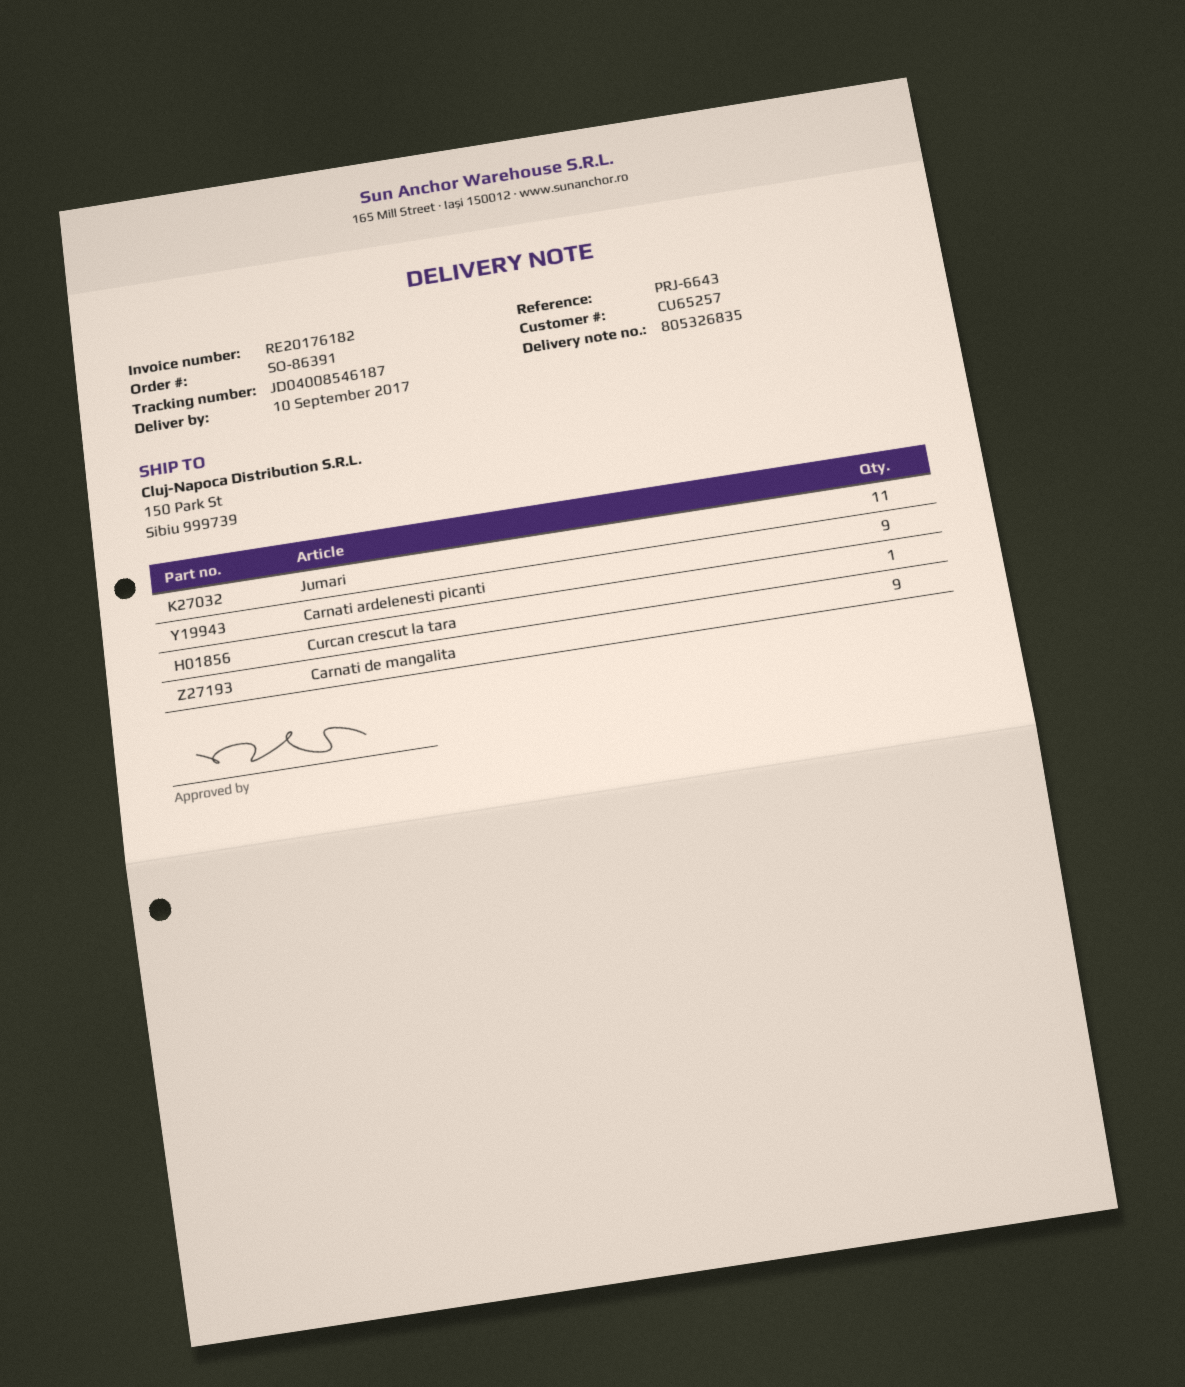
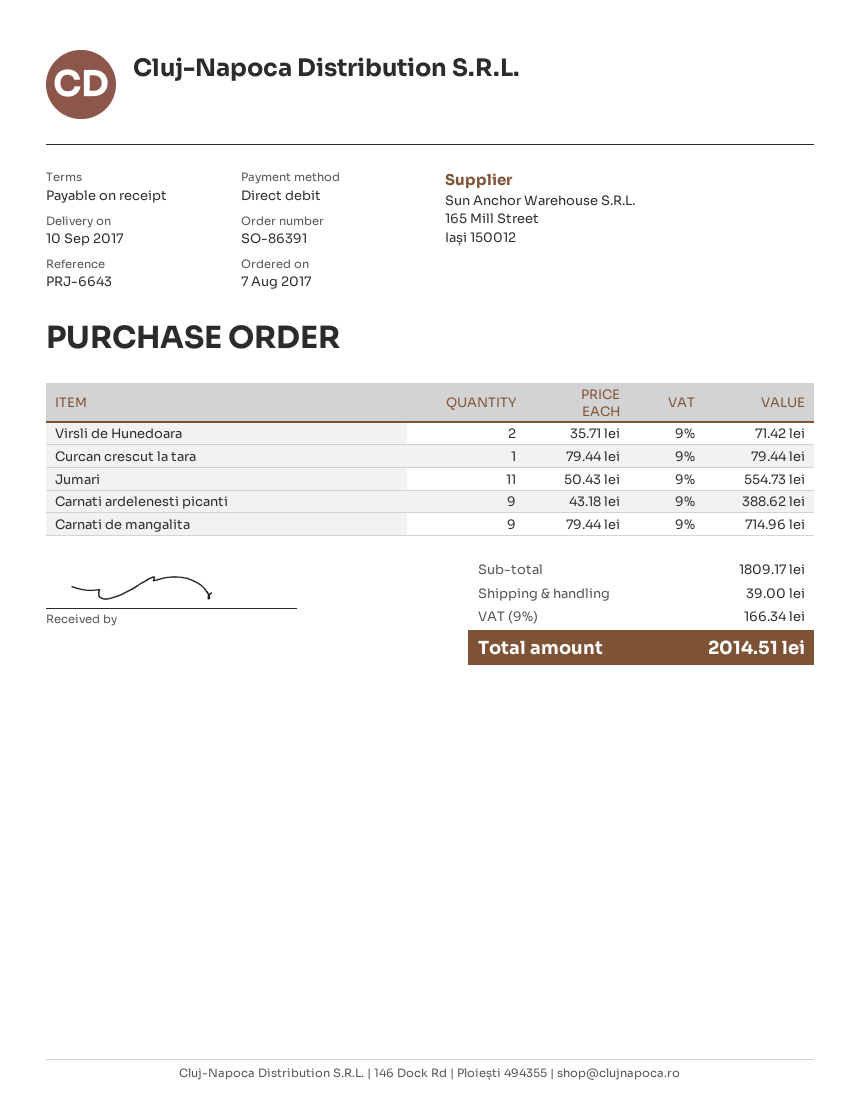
Virsli de Hunedoara: none -> 2

